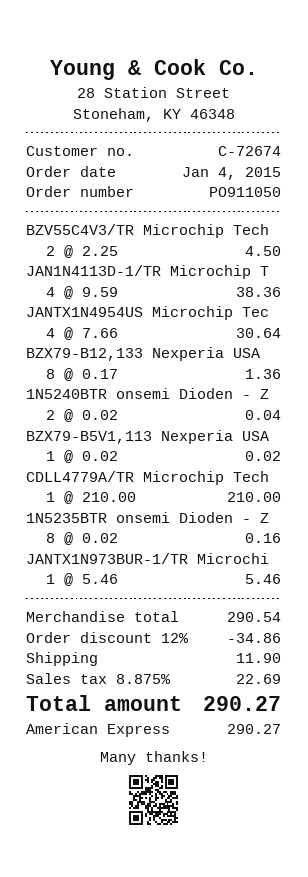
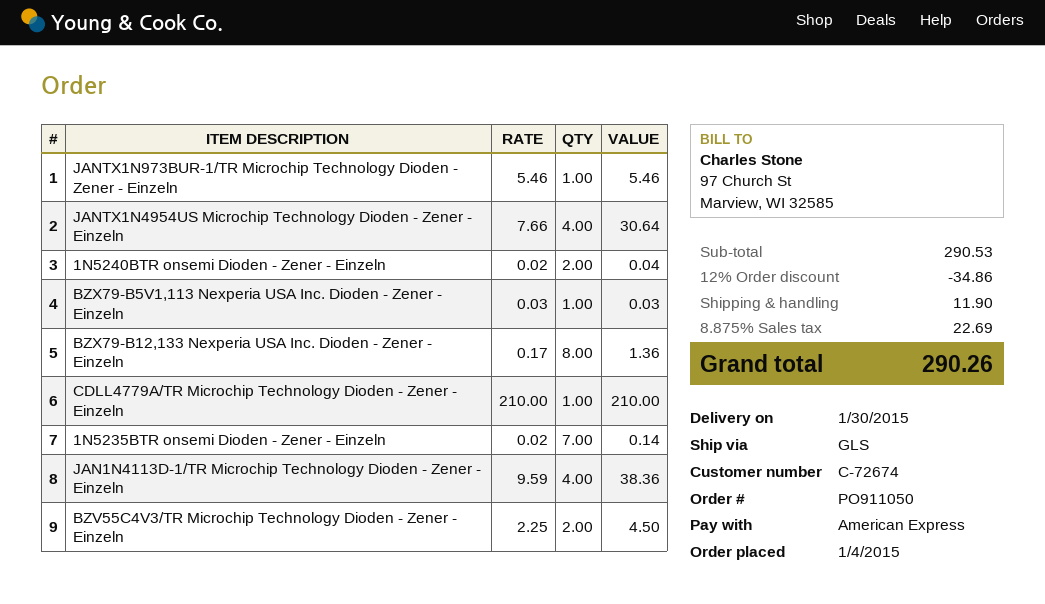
BZX79-B5V1,113 Nexperia USA: 1 x 0.02 = 0.02 -> 1 x 0.03 = 0.03
1N5235BTR onsemi Dioden - Z: 8 x 0.02 = 0.16 -> 7 x 0.02 = 0.14
subtotal: 290.54 -> 290.53
total: 290.27 -> 290.26

